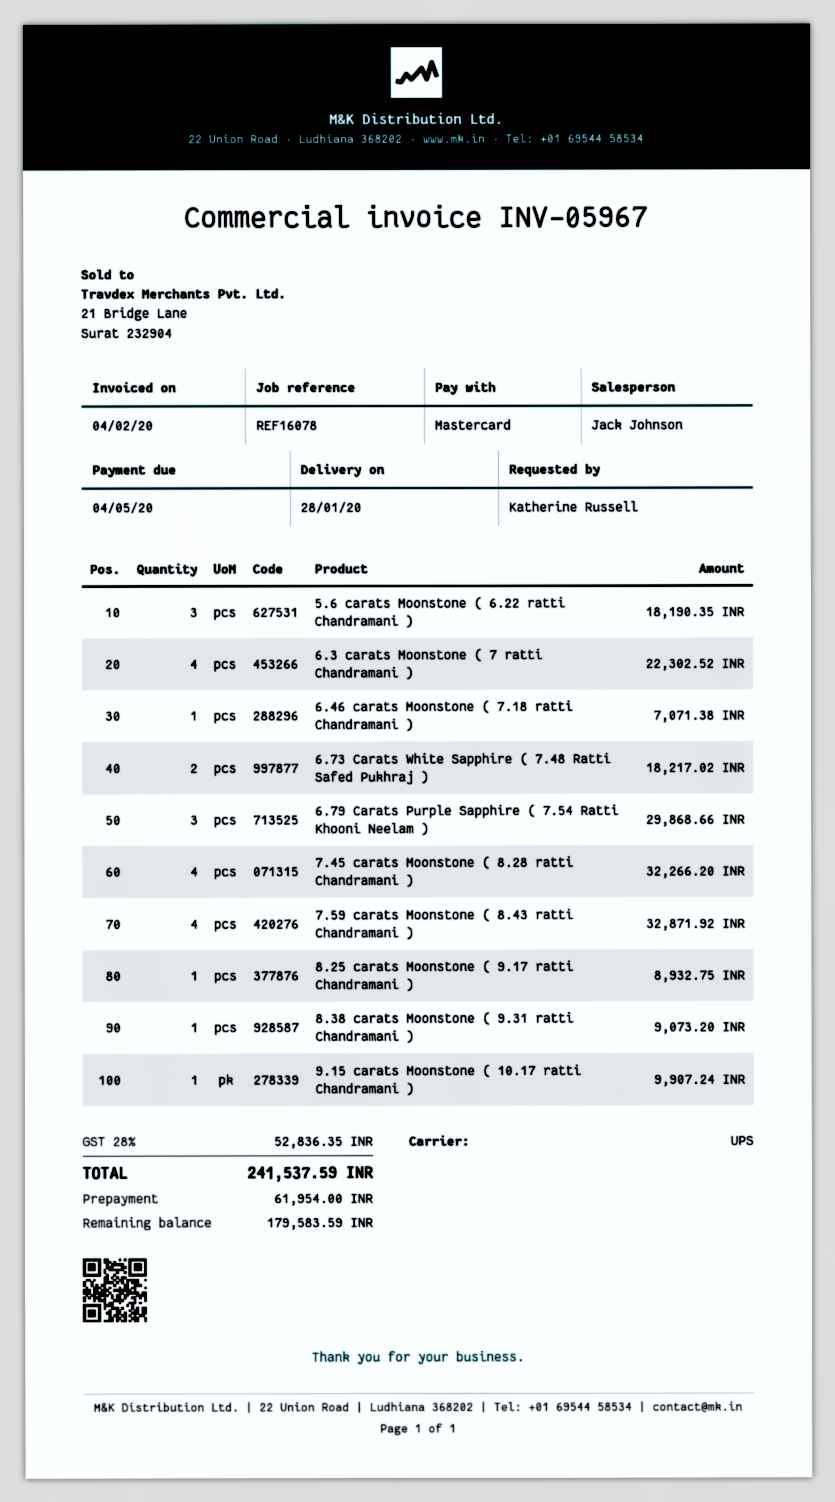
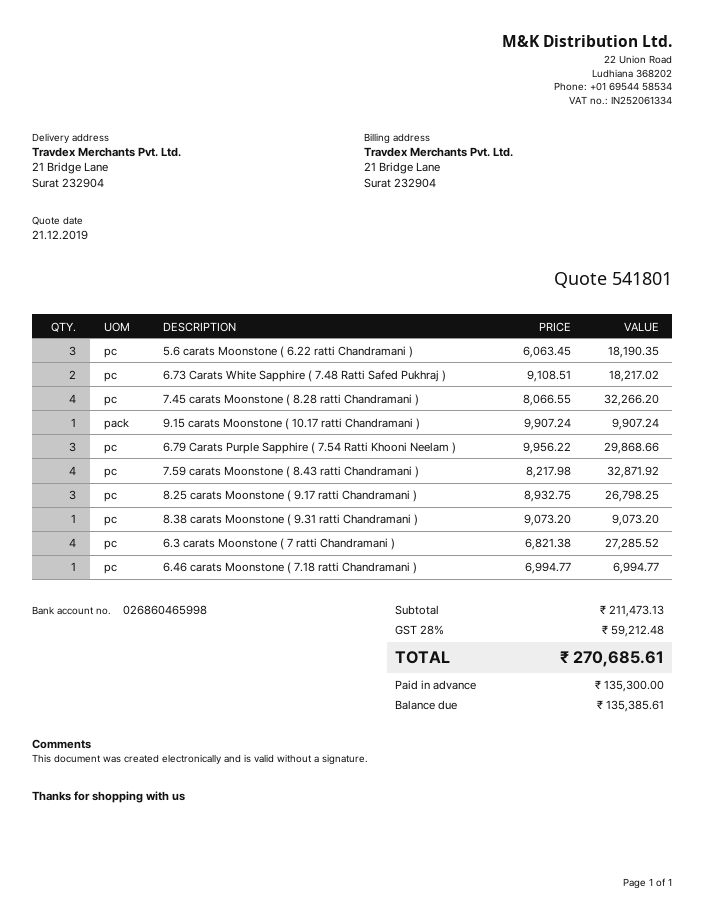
6.3 carats Moonstone ( 7 ratti Chandramani ): 4 for 22302.52 -> 4 for 27285.52
6.46 carats Moonstone ( 7.18 ratti Chandramani ): 1 for 7071.38 -> 1 for 6994.77
8.25 carats Moonstone ( 9.17 ratti Chandramani ): 1 for 8932.75 -> 3 for 26798.25
tax: 28% = 52836.35 -> 28% = 59212.48
total: 241537.59 -> 270685.61
deposit: 61954.00 -> 135300.00
balance: 179583.59 -> 135385.61

